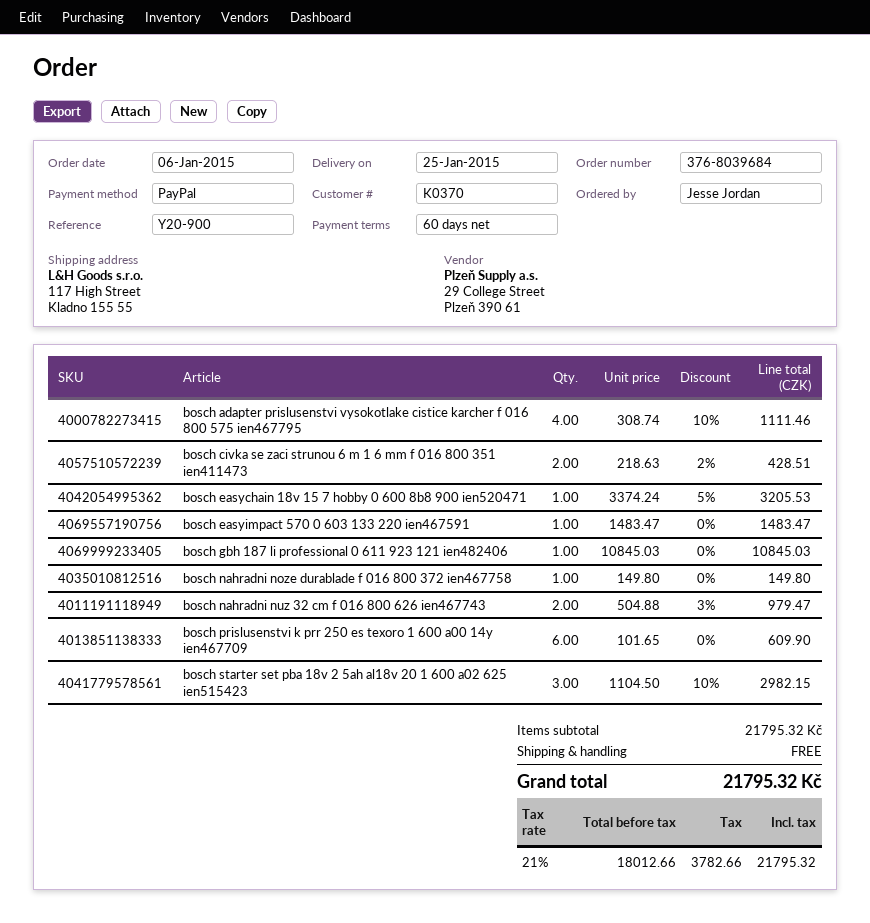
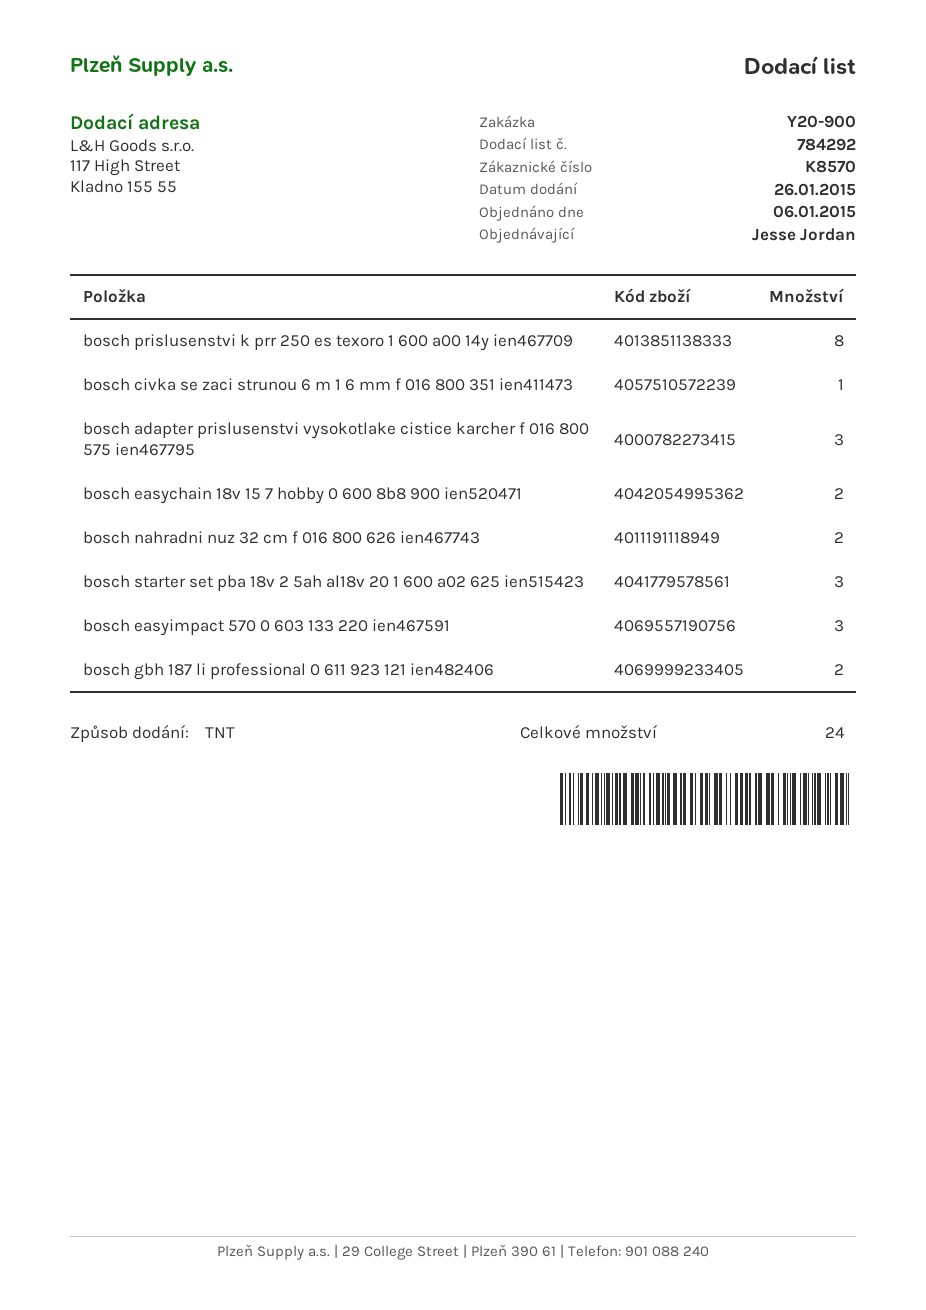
delivery date: 2015-01-25 -> 2015-01-26
customer number: K0370 -> K8570
bosch adapter prislusenstvi vysokotlake cistice karcher f 016 800 575 ien467795: 4 -> 3
bosch civka se zaci strunou 6 m 1 6 mm f 016 800 351 ien411473: 2 -> 1
bosch easychain 18v 15 7 hobby 0 600 8b8 900 ien520471: 1 -> 2
bosch easyimpact 570 0 603 133 220 ien467591: 1 -> 3
bosch gbh 187 li professional 0 611 923 121 ien482406: 1 -> 2
bosch nahradni noze durablade f 016 800 372 ien467758: 1 -> none
bosch prislusenstvi k prr 250 es texoro 1 600 a00 14y ien467709: 6 -> 8

